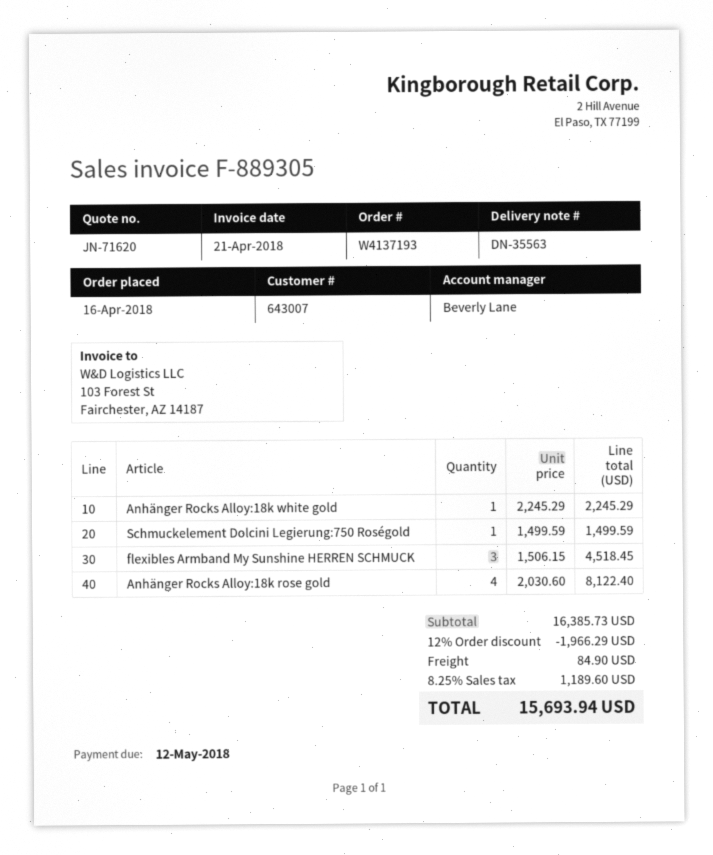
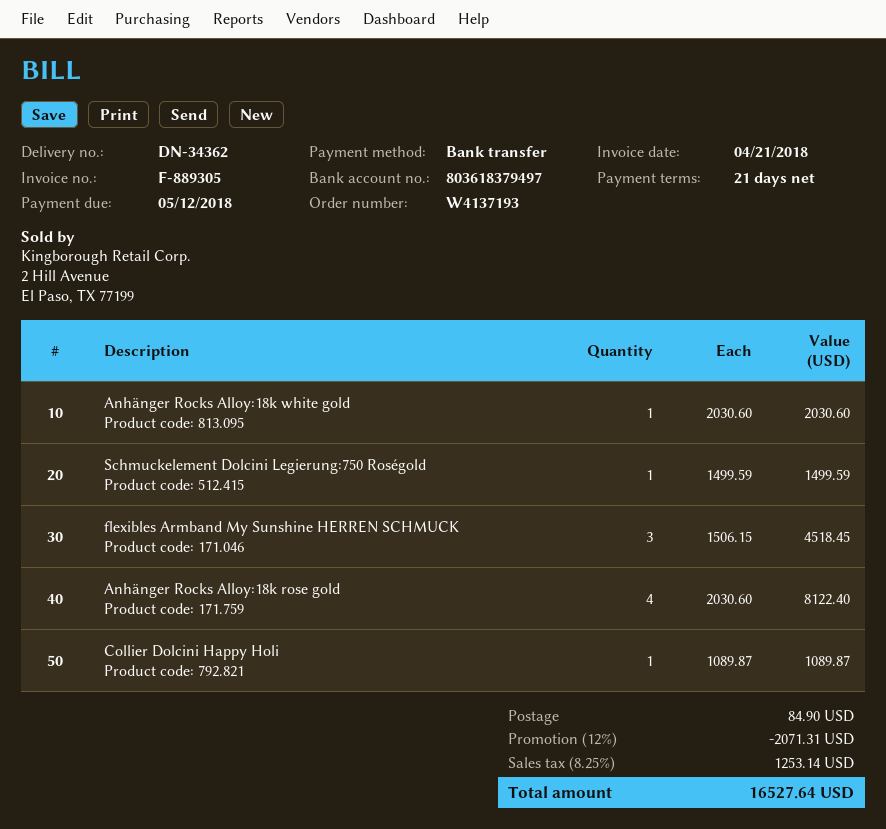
delivery note number: DN-35563 -> DN-34362
Anhänger Rocks Alloy:18k white gold: 1 x 2245.29 = 2245.29 -> 1 x 2030.60 = 2030.60
Collier Dolcini Happy Holi: none -> 1 x 1089.87 = 1089.87
discount: 12% = 1966.29 -> 12% = 2071.31
tax: 8.25% = 1189.60 -> 8.25% = 1253.14
total: 15693.94 -> 16527.64

